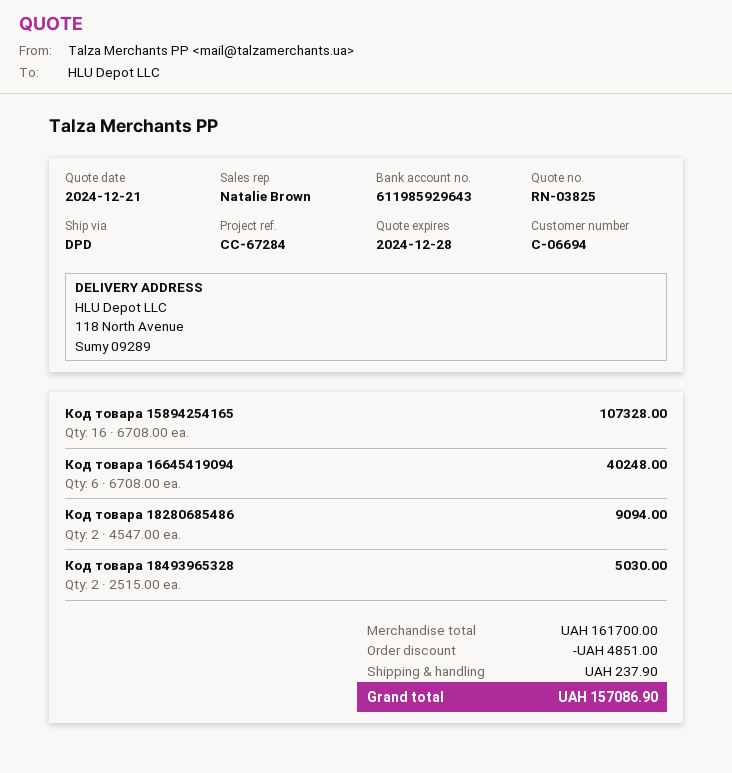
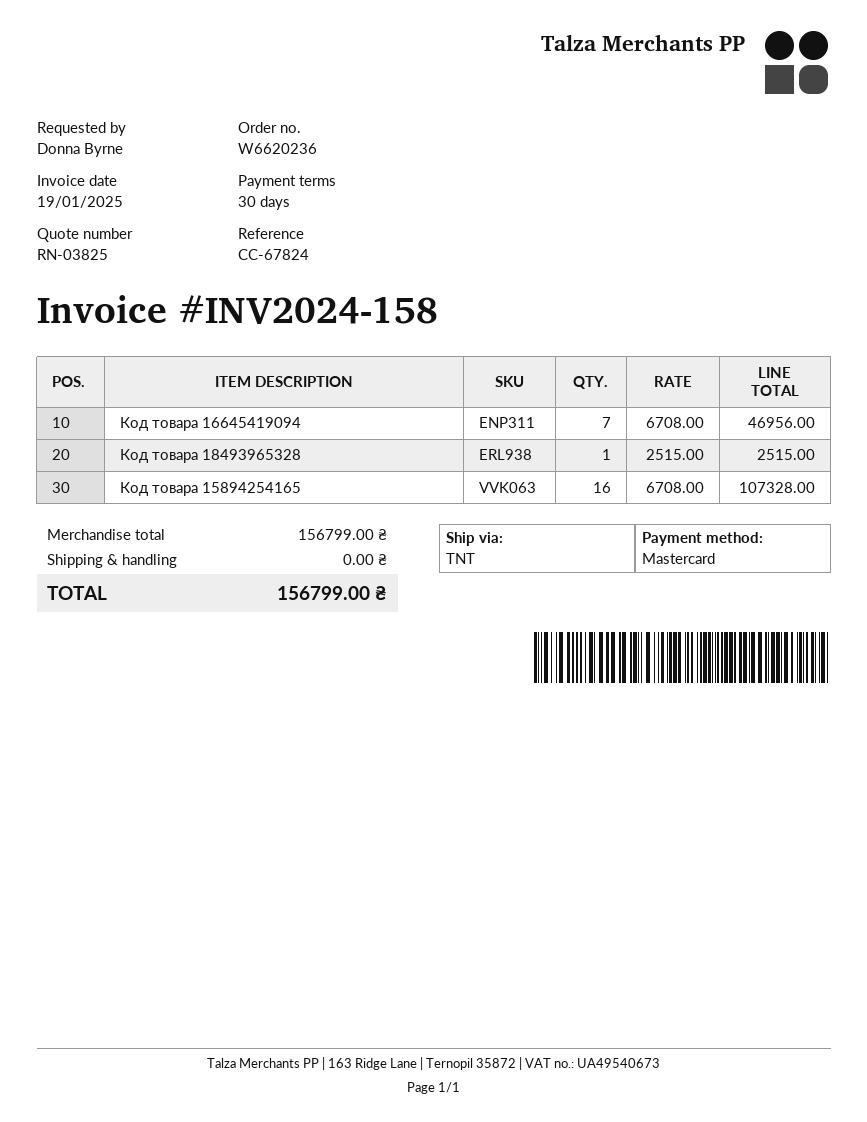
reference: CC-67284 -> CC-67824
shipping method: DPD -> TNT
Код товара 16645419094: 6 x 6708.00 = 40248.00 -> 7 x 6708.00 = 46956.00
Код товара 18280685486: 2 x 4547.00 = 9094.00 -> none
Код товара 18493965328: 2 x 2515.00 = 5030.00 -> 1 x 2515.00 = 2515.00
subtotal: 161700.00 -> 156799.00
discount: 4851.00 -> none
shipping: 237.90 -> 0.00
total: 157086.90 -> 156799.00

